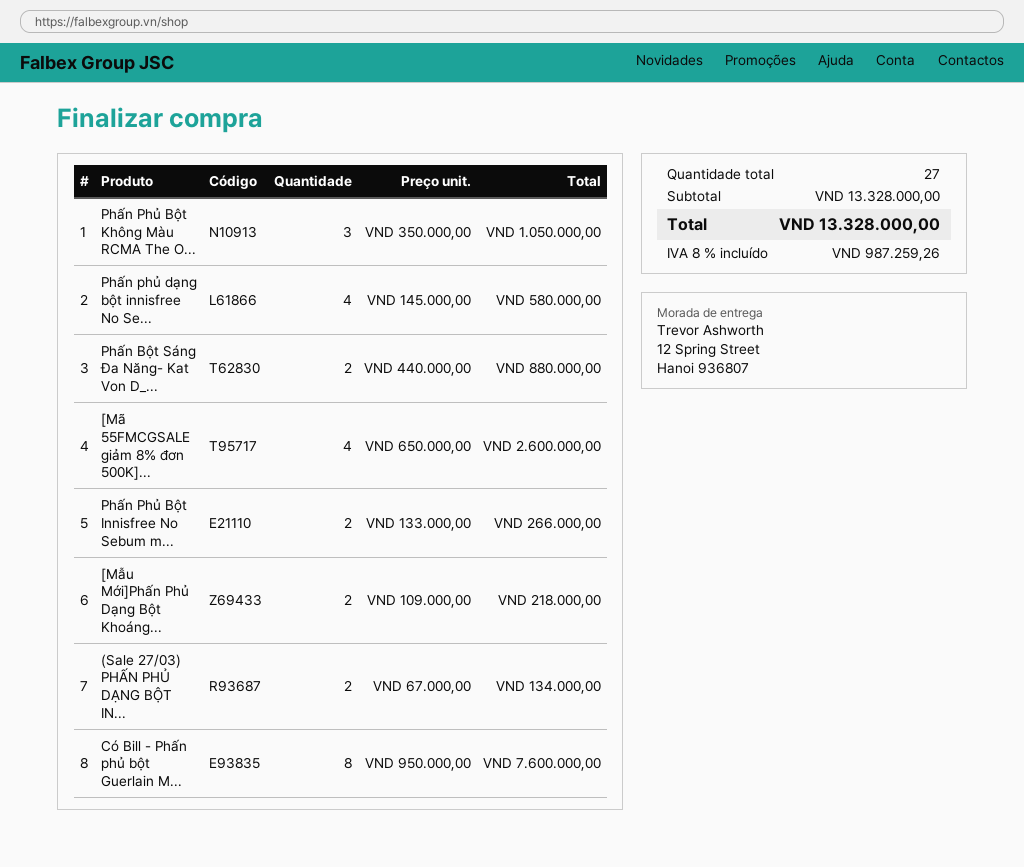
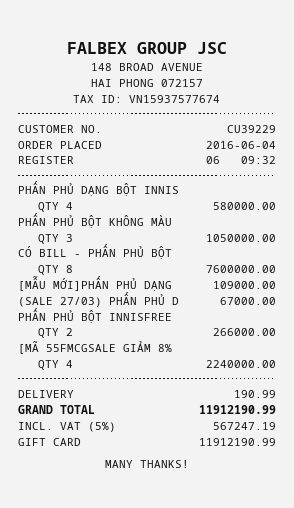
Phấn Bột Sáng Đa Năng- Kat Von D_...: 2 for 880000.00 -> none
[Mã 55FMCGSALE giảm 8% đơn 500K]...: 4 for 2600000.00 -> 4 for 2240000.00
[Mẫu Mới]Phấn Phủ Dạng Bột Khoáng...: 2 for 218000.00 -> 1 for 109000.00
(Sale 27/03) PHẤN PHỦ DẠNG BỘT IN...: 2 for 134000.00 -> 1 for 67000.00
shipping: none -> 190.99
tax: 8% = 987259.26 -> 5% = 567247.19
total: 13328000.00 -> 11912190.99

